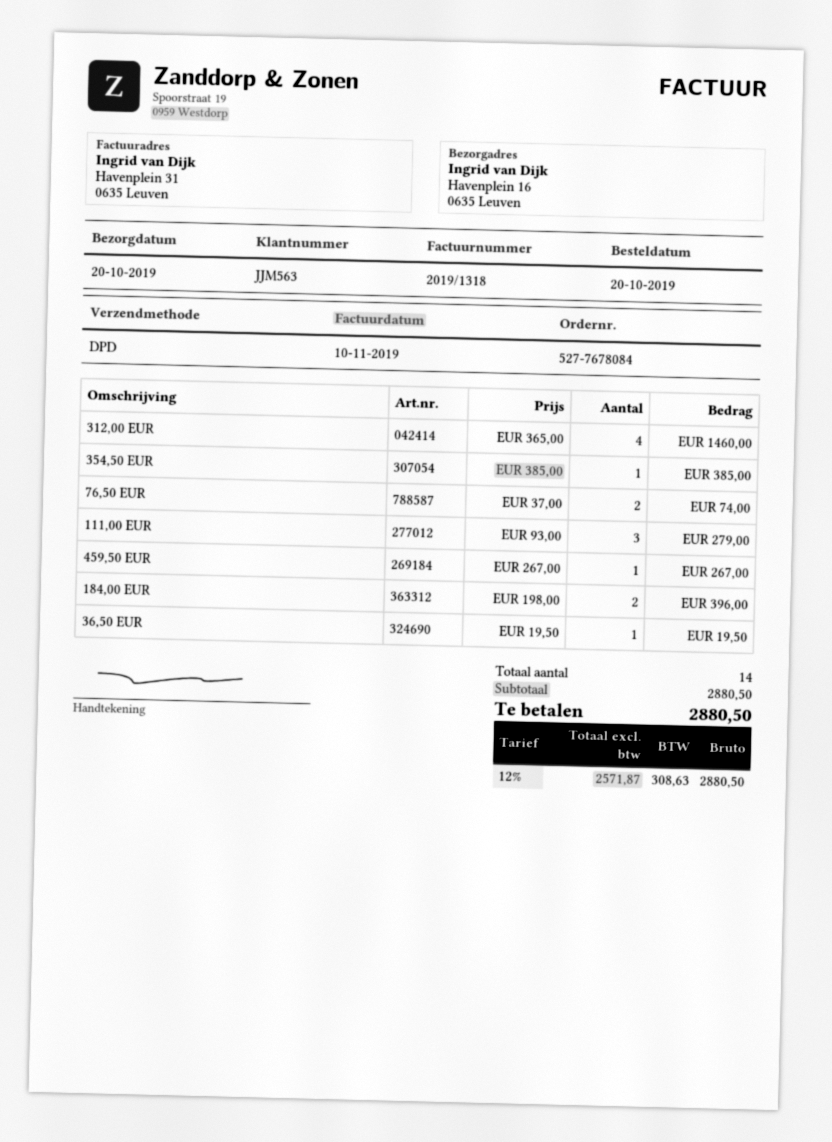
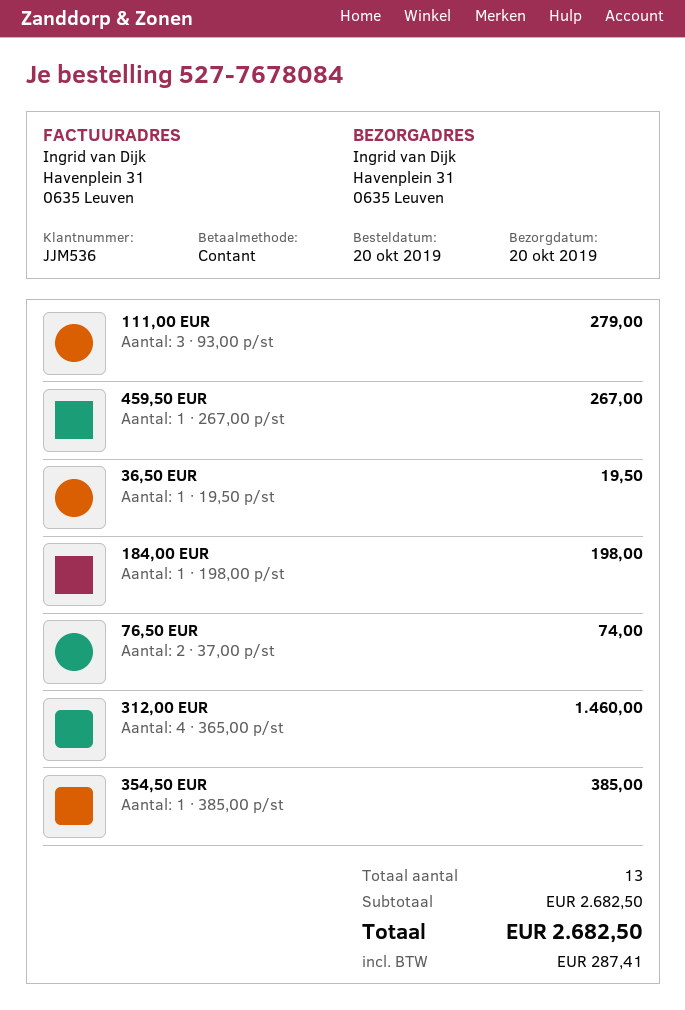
customer number: JJM563 -> JJM536
ship to: Havenplein 16, 0635 Leuven -> Havenplein 31, 0635 Leuven
184,00 EUR: 2 x 198.00 = 396.00 -> 1 x 198.00 = 198.00
total quantity: 14 -> 13
subtotal: 2880.50 -> 2682.50
tax: 308.63 -> 287.41
total: 2880.50 -> 2682.50

